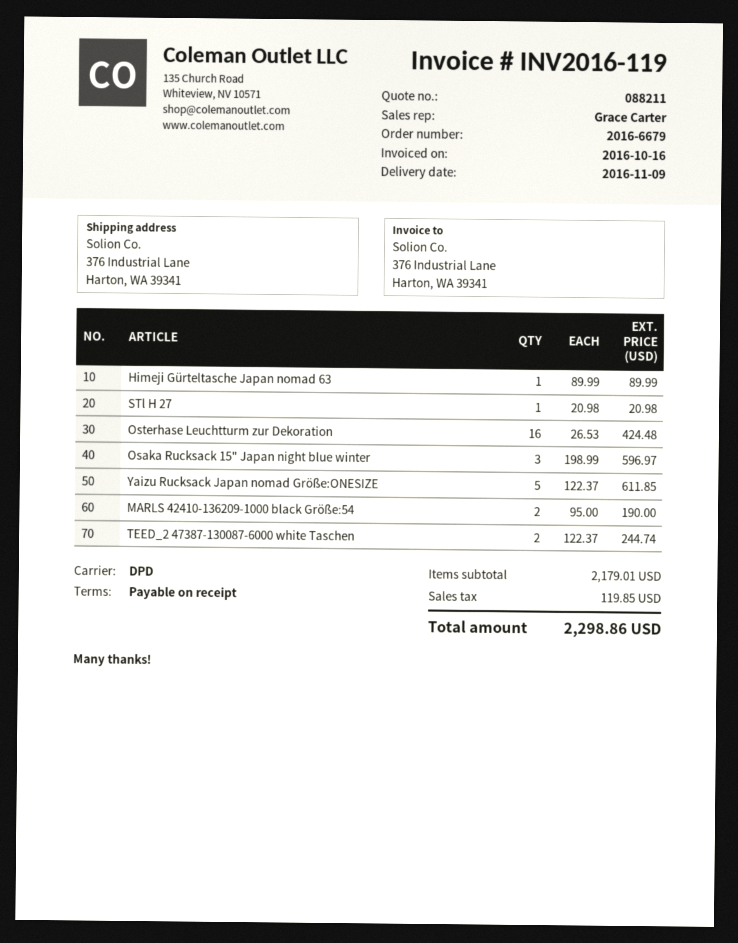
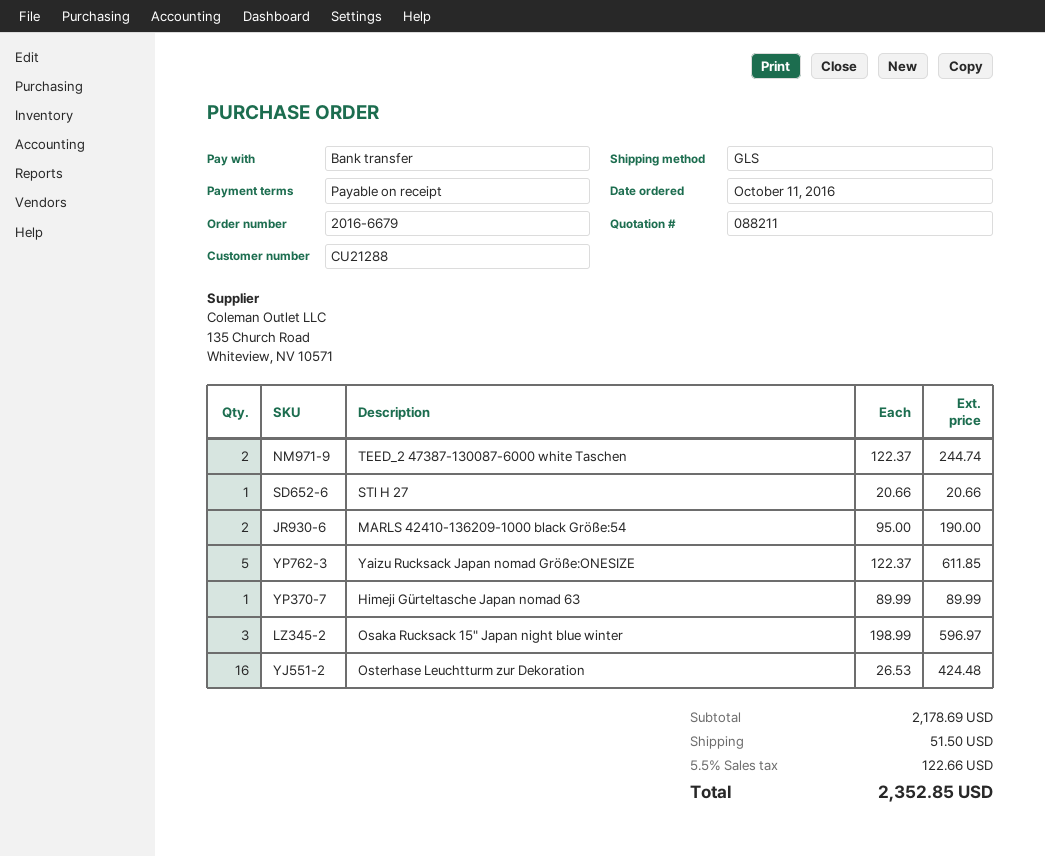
shipping method: DPD -> GLS
STl H 27: 1 x 20.98 = 20.98 -> 1 x 20.66 = 20.66
subtotal: 2179.01 -> 2178.69
shipping: none -> 51.50
tax: 119.85 -> 122.66
total: 2298.86 -> 2352.85

